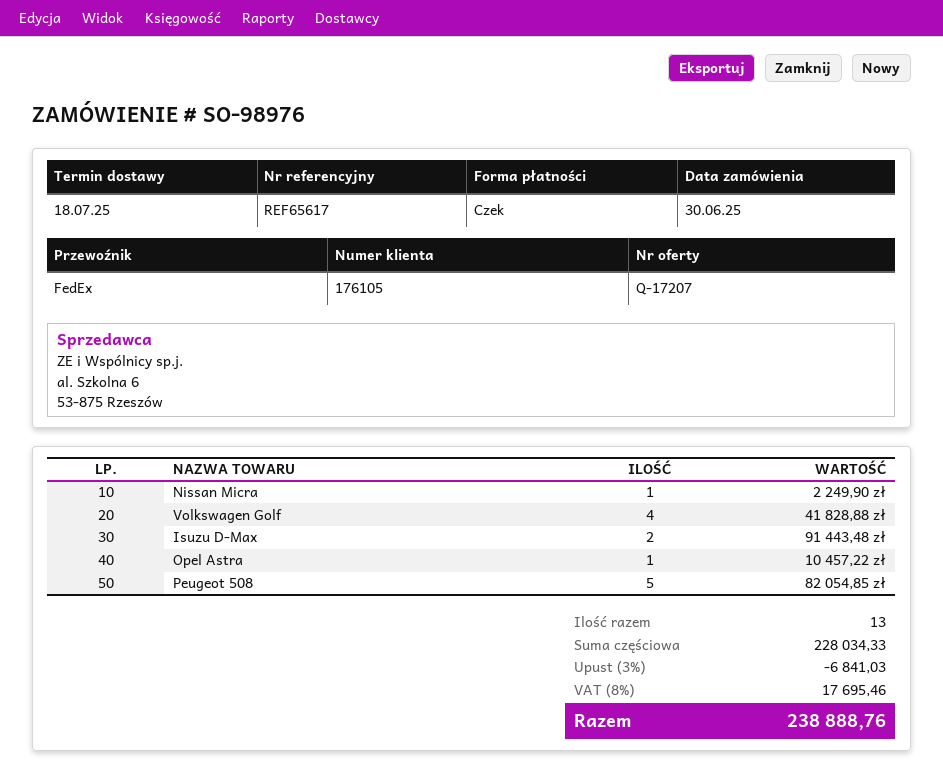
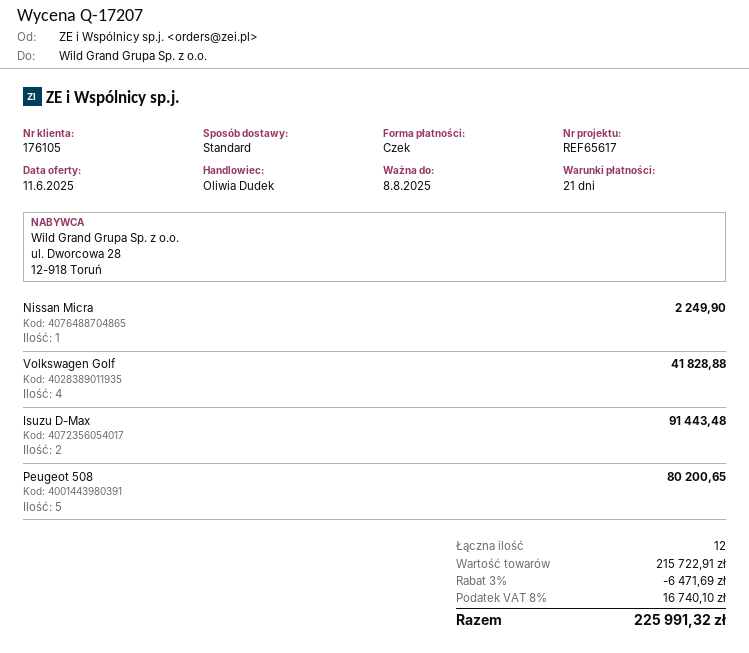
shipping method: FedEx -> standard
Opel Astra: 1 for 10457.22 -> none
Peugeot 508: 5 for 82054.85 -> 5 for 80200.65
total quantity: 13 -> 12
subtotal: 228034.33 -> 215722.91
discount: 3% = 6841.03 -> 3% = 6471.69
tax: 8% = 17695.46 -> 8% = 16740.10
total: 238888.76 -> 225991.32

